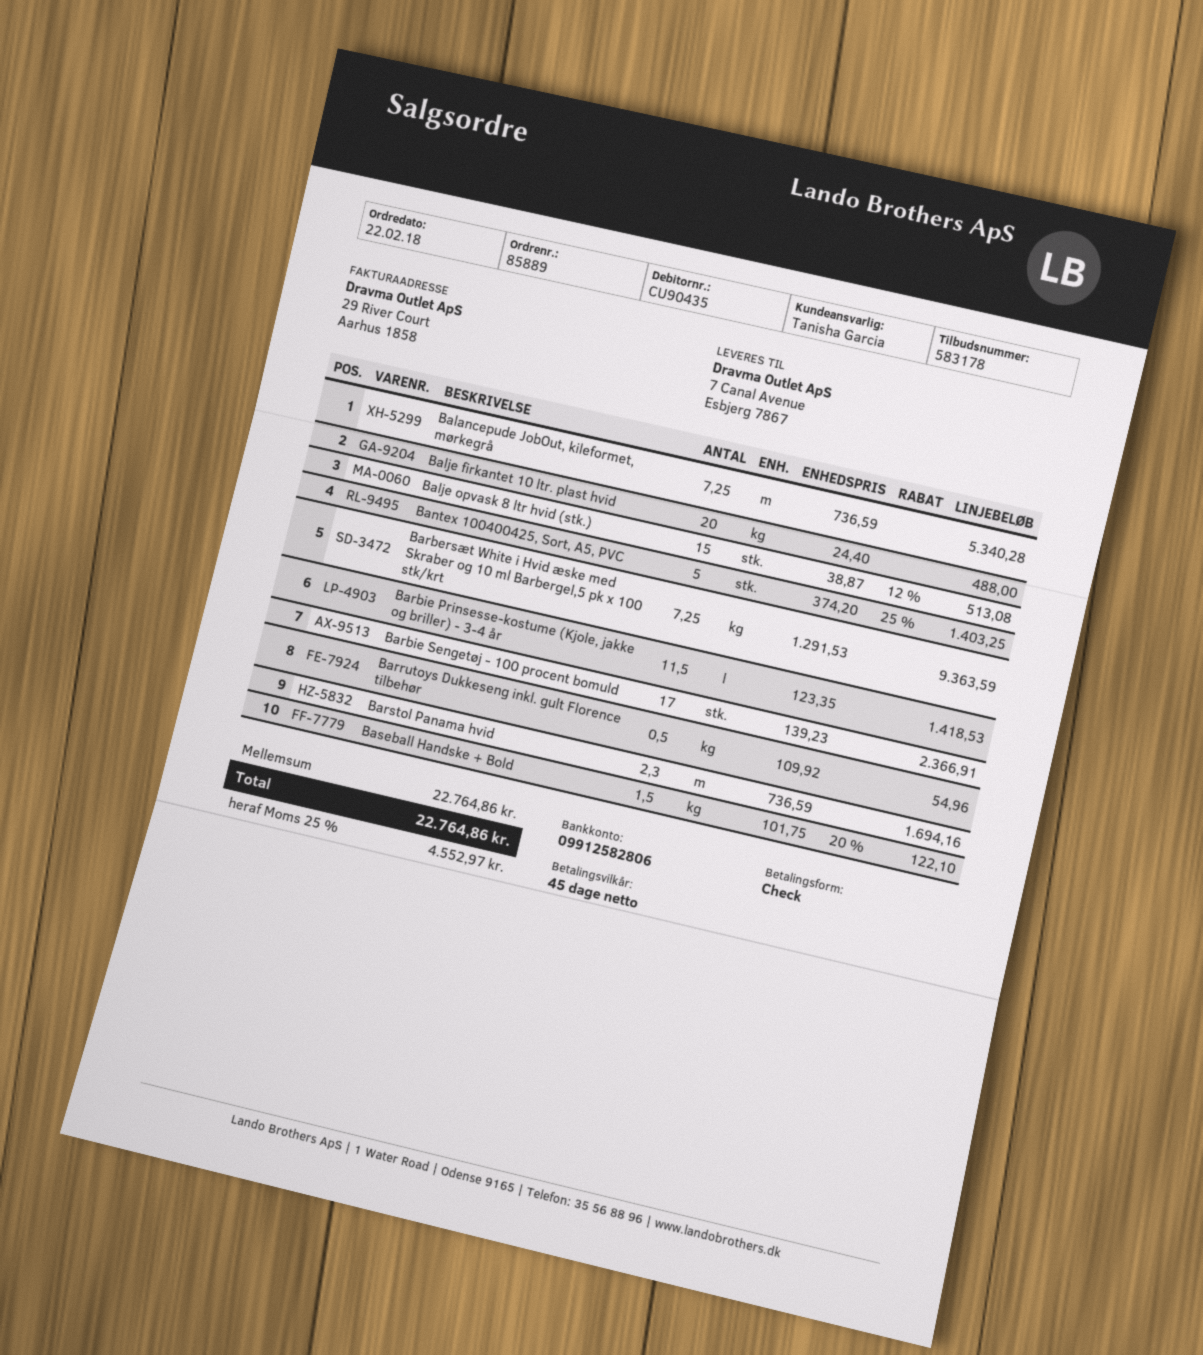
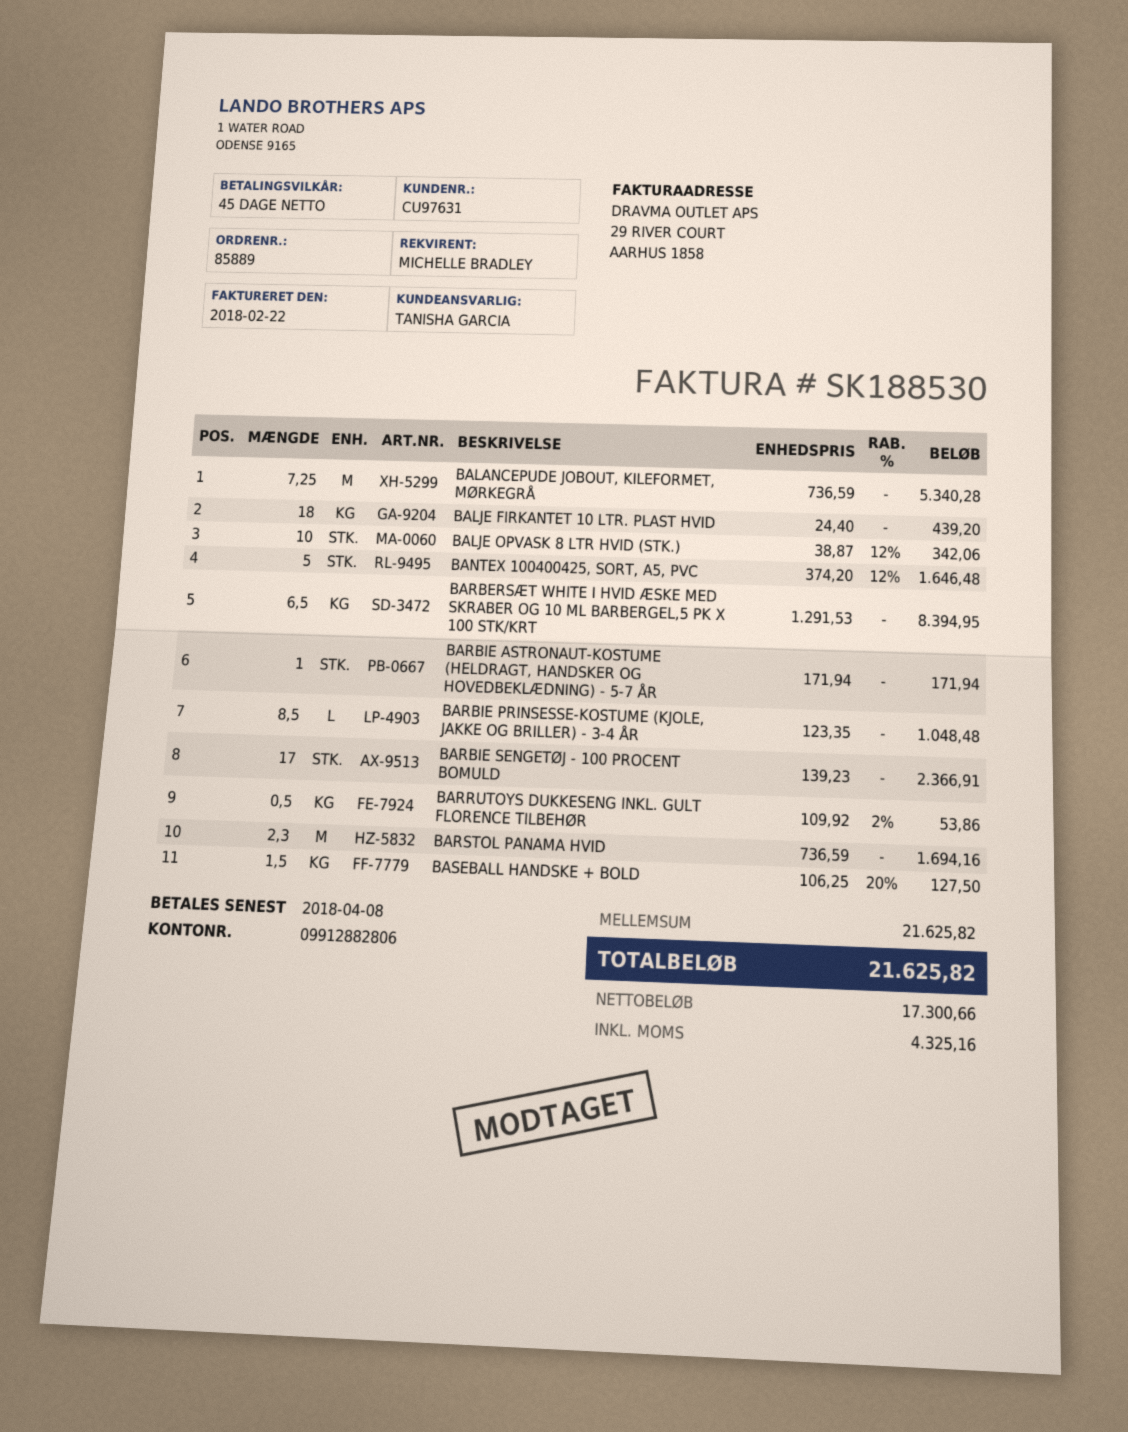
customer number: CU90435 -> CU97631
bank account: 09912582806 -> 09912882806
Balje firkantet 10 ltr. plast hvid: 20 x 24.40 = 488.00 -> 18 x 24.40 = 439.20
Balje opvask 8 ltr hvid (stk.): 15 x 38.87 - 12% = 513.08 -> 10 x 38.87 - 12% = 342.06
Bantex 100400425, Sort, A5, PVC: 5 x 374.20 - 25% = 1403.25 -> 5 x 374.20 - 12% = 1646.48
Barbersæt White i Hvid æske med Skraber og 10 ml Barbergel,5 pk x 100 stk/krt: 7.25 x 1291.53 = 9363.59 -> 6.5 x 1291.53 = 8394.95
Barbie Prinsesse-kostume (Kjole, jakke og briller) - 3-4 år: 11.5 x 123.35 = 1418.53 -> 8.5 x 123.35 = 1048.48
Barrutoys Dukkeseng inkl. gult Florence tilbehør: 0.5 x 109.92 = 54.96 -> 0.5 x 109.92 - 2% = 53.86
Baseball Handske + Bold: 1.5 x 101.75 - 20% = 122.10 -> 1.5 x 106.25 - 20% = 127.50
BARBIE ASTRONAUT-KOSTUME (HELDRAGT, HANDSKER OG HOVEDBEKLÆDNING) - 5-7 ÅR: none -> 1 x 171.94 = 171.94
subtotal: 22764.86 -> 21625.82
tax: 4552.97 -> 4325.16
total: 22764.86 -> 21625.82

